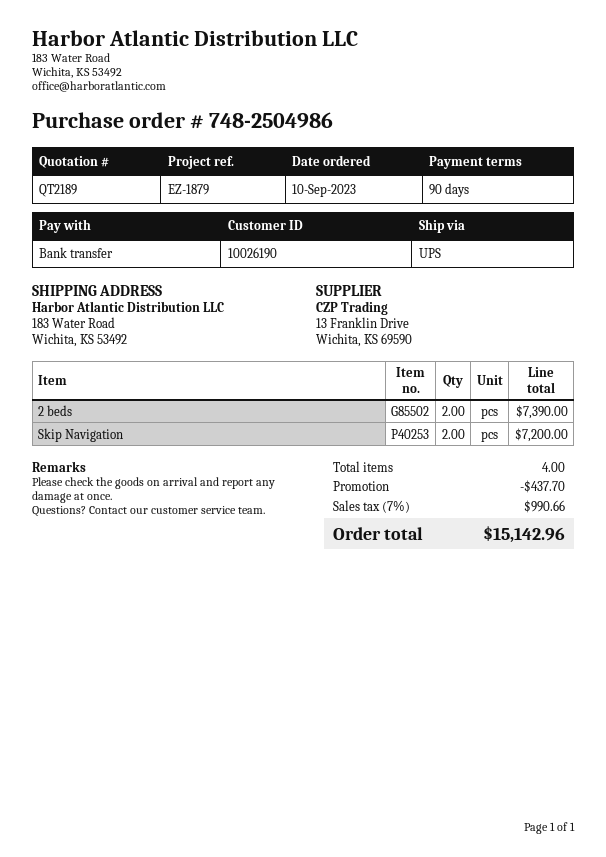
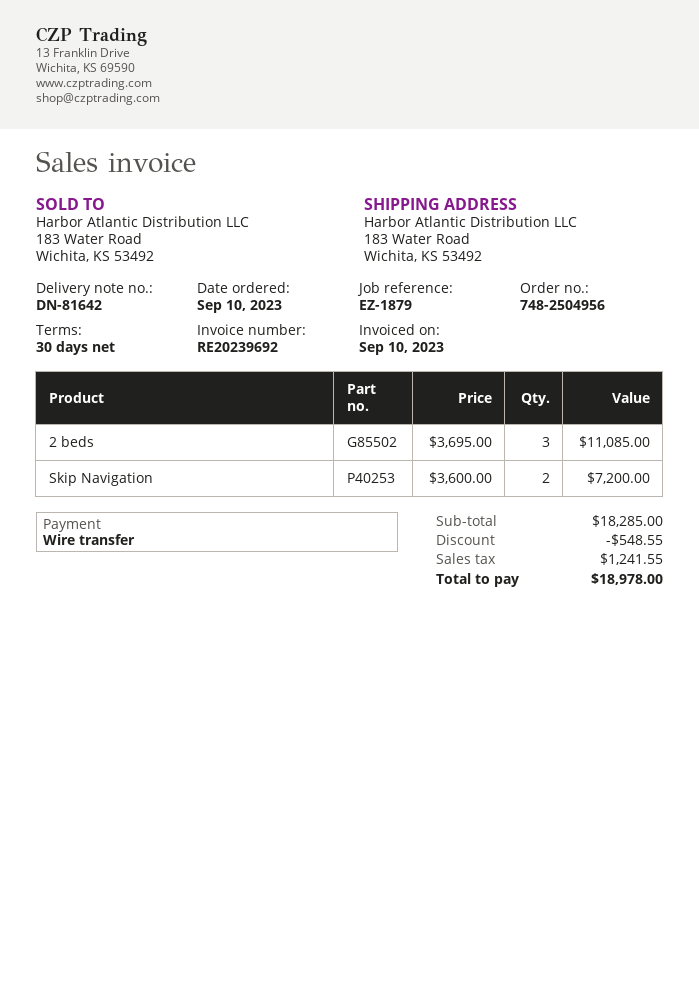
order number: 748-2504986 -> 748-2504956
payment terms: 90 days -> 30 days
2 beds: 2 for 7390.00 -> 3 for 11085.00
discount: 437.70 -> 548.55
tax: 990.66 -> 1241.55
total: 15142.96 -> 18978.00

